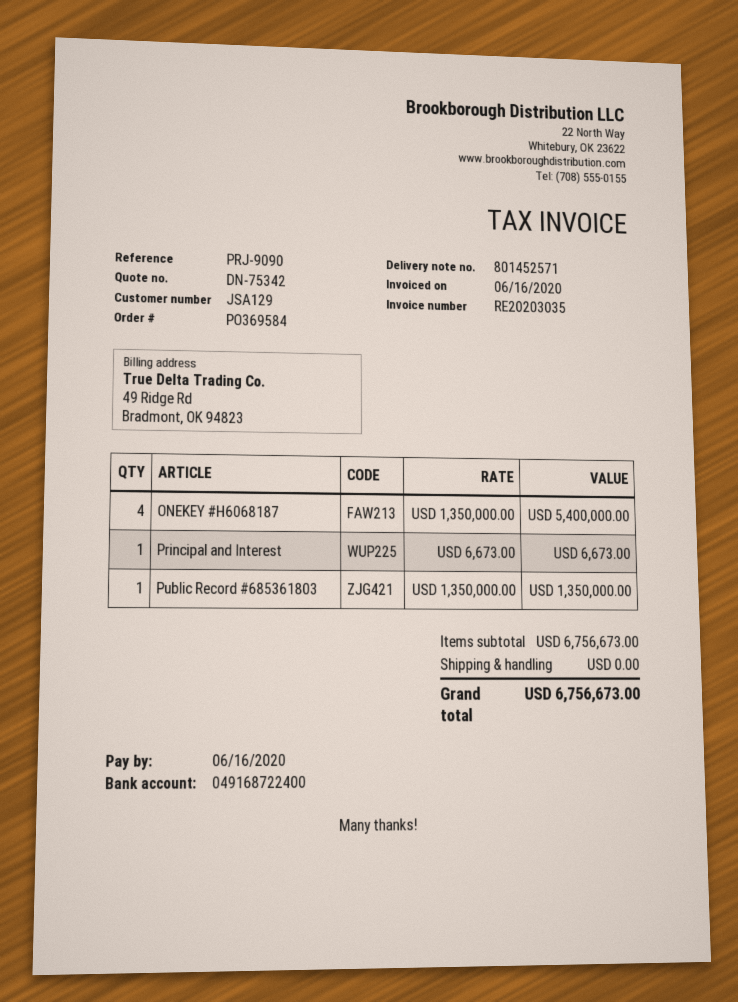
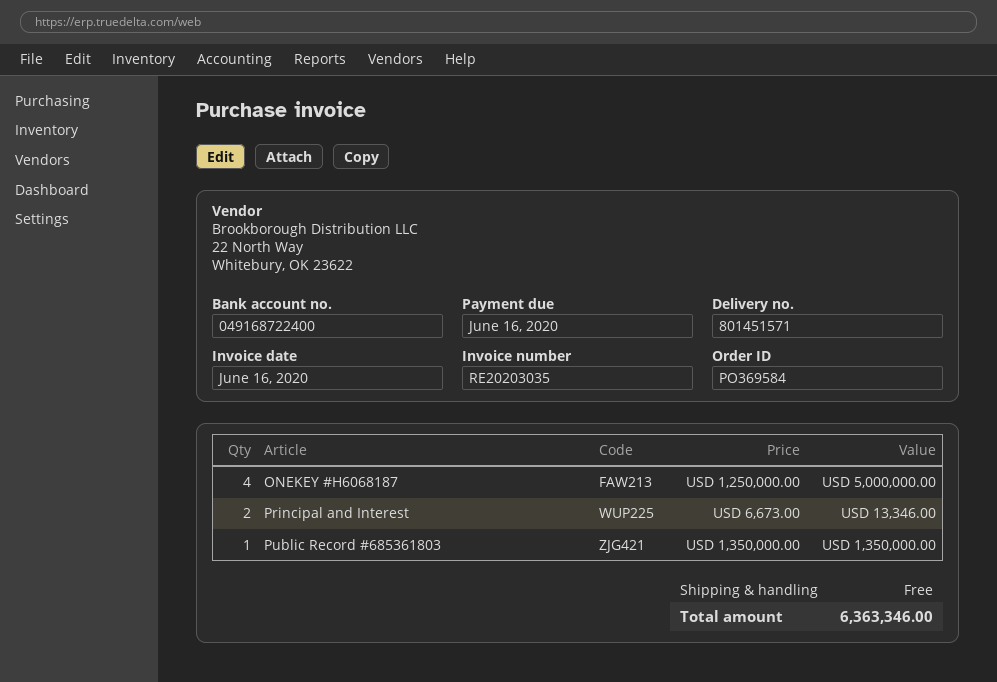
delivery note number: 801452571 -> 801451571
ONEKEY #H6068187: 4 x 1350000.00 = 5400000.00 -> 4 x 1250000.00 = 5000000.00
Principal and Interest: 1 x 6673.00 = 6673.00 -> 2 x 6673.00 = 13346.00
total: 6756673.00 -> 6363346.00

